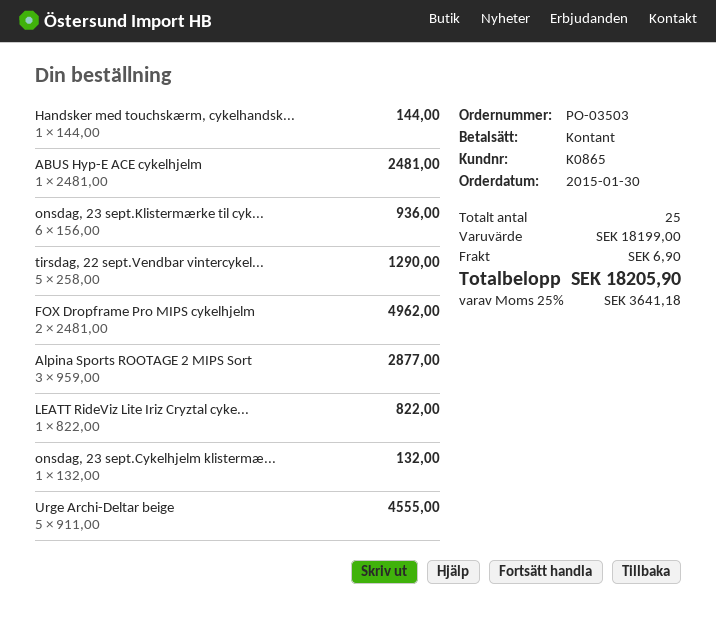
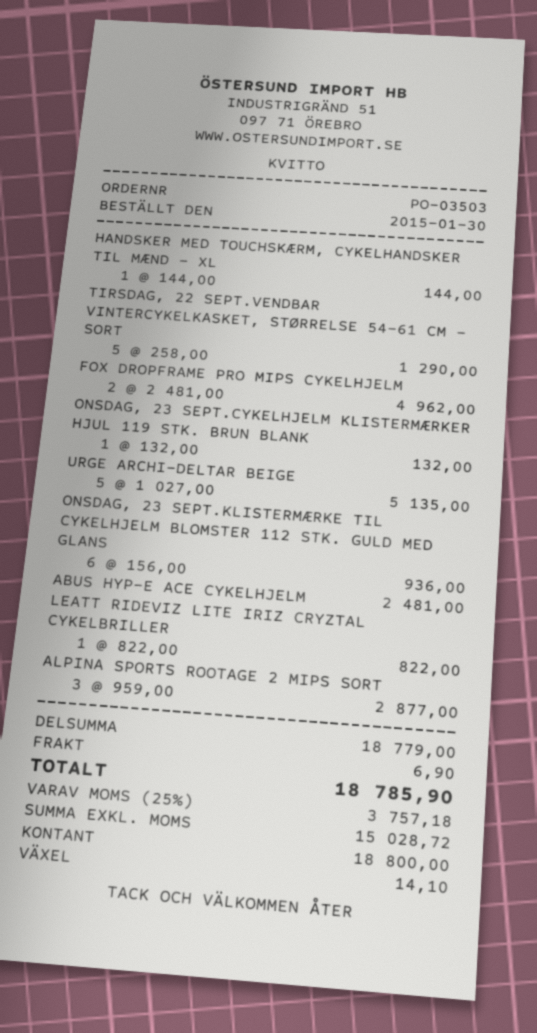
Urge Archi-Deltar beige: 5 x 911.00 = 4555.00 -> 5 x 1027.00 = 5135.00
subtotal: 18199.00 -> 18779.00
tax: 25% = 3641.18 -> 25% = 3757.18
total: 18205.90 -> 18785.90

